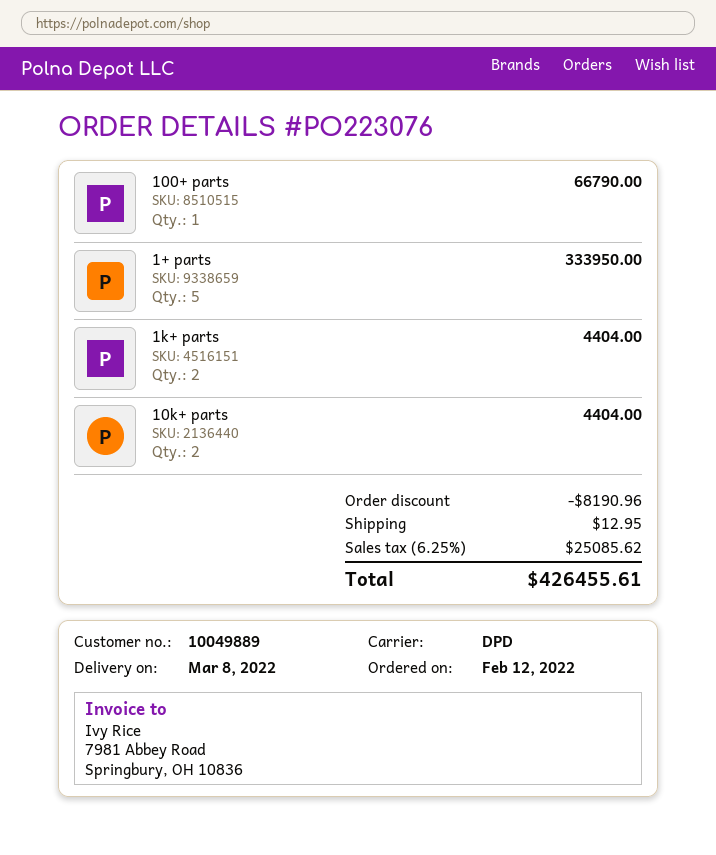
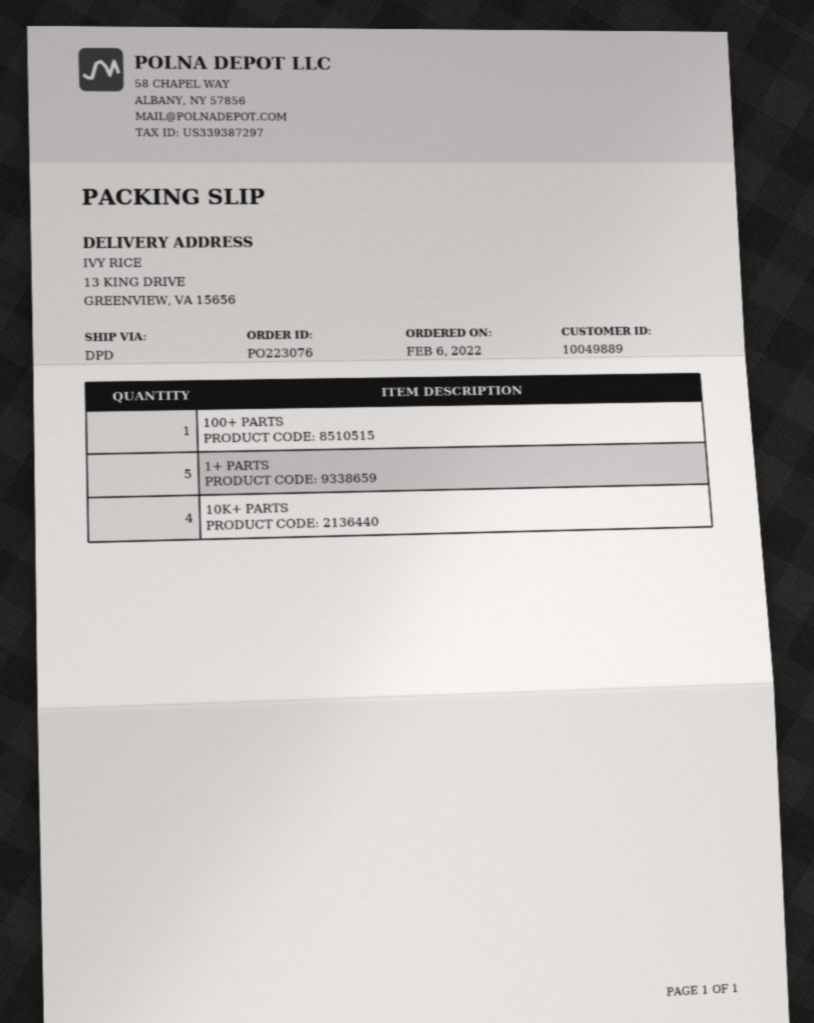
order date: 2022-02-12 -> 2022-02-06
1k+ parts: 2 -> none
10k+ parts: 2 -> 4

